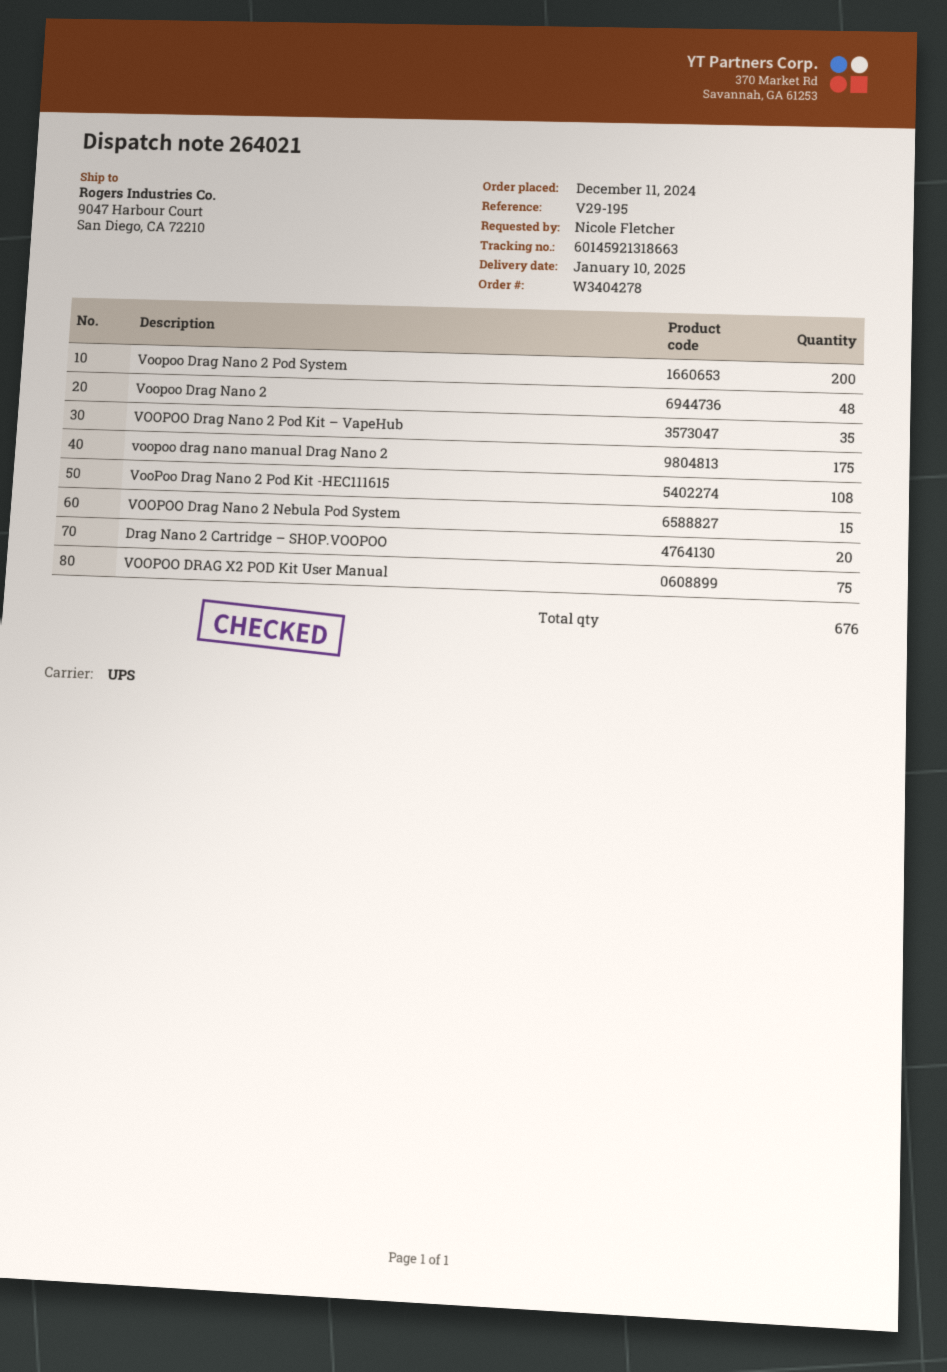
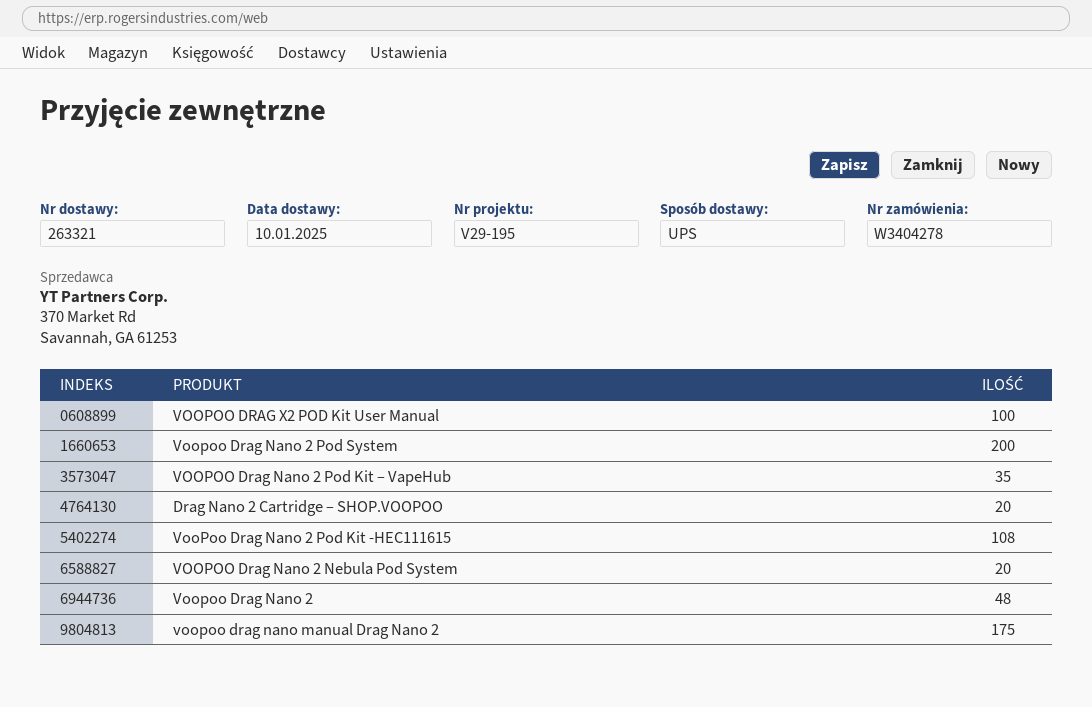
delivery note number: 264021 -> 263321
VOOPOO Drag Nano 2 Nebula Pod System: 15 -> 20
VOOPOO DRAG X2 POD Kit User Manual: 75 -> 100

